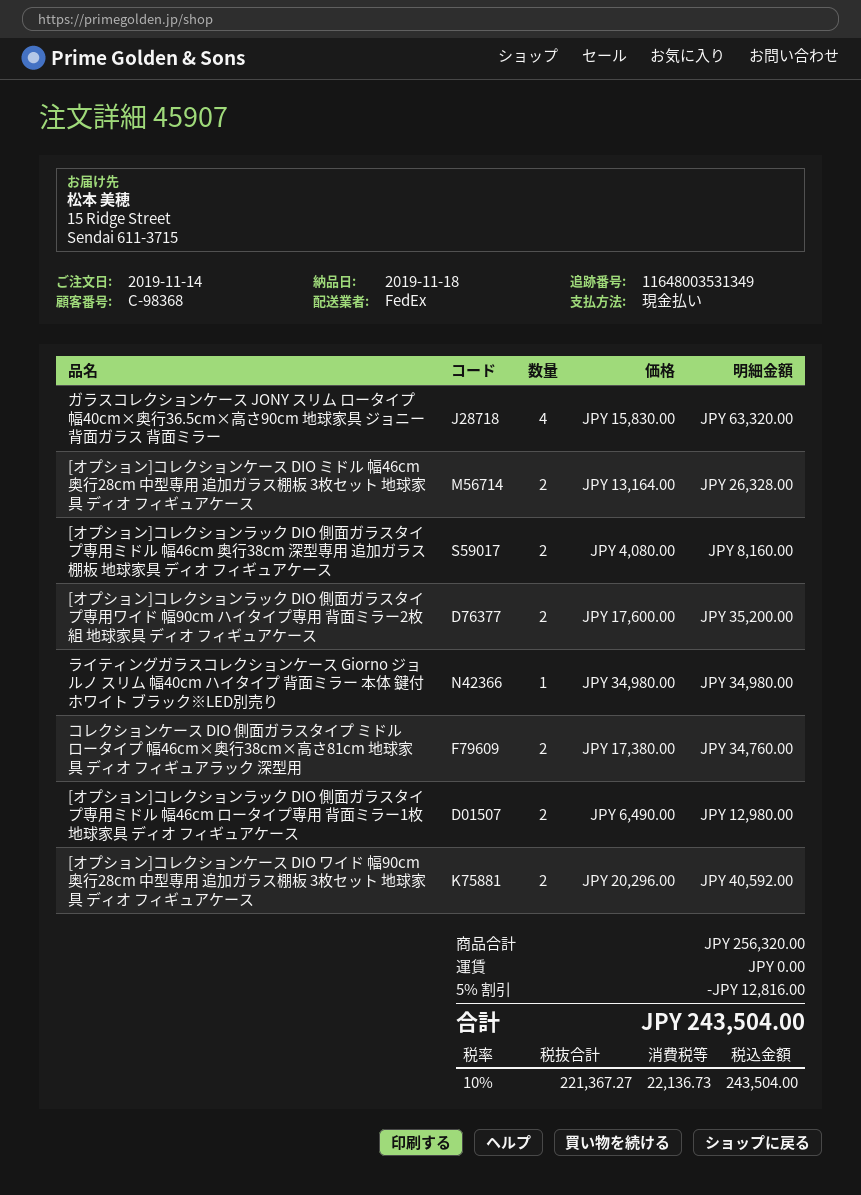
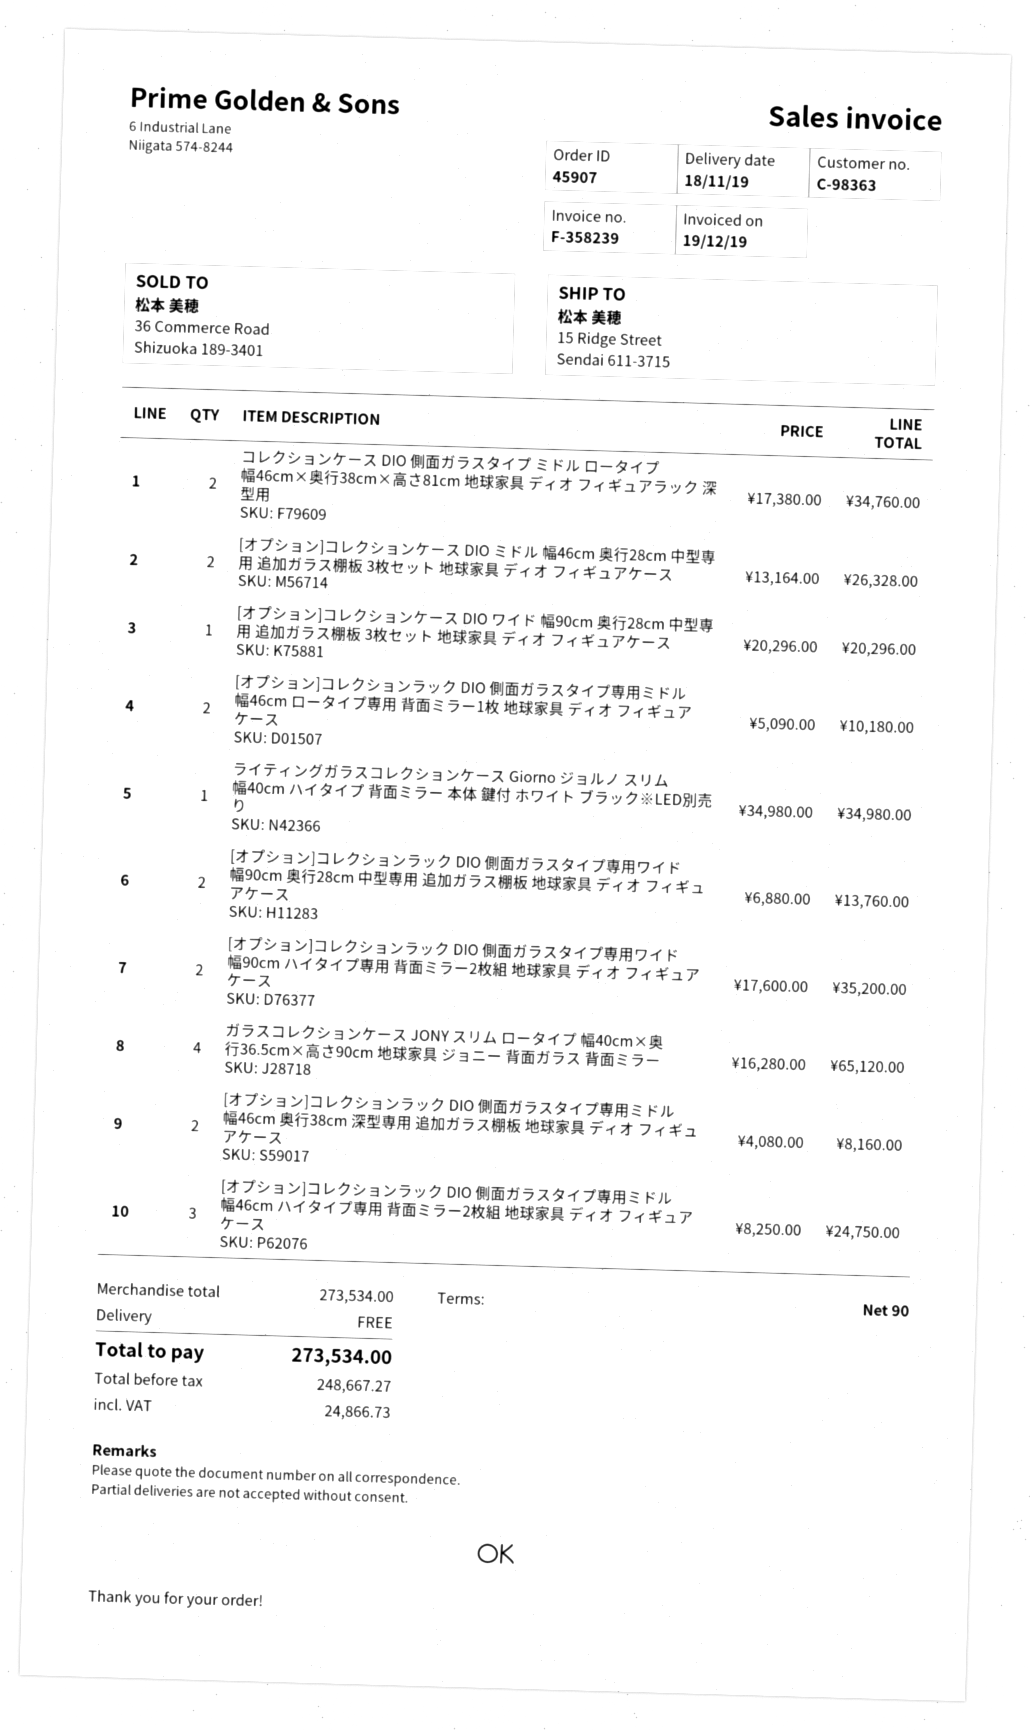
customer number: C-98368 -> C-98363
ガラスコレクションケース JONY スリム ロータイプ 幅40cm×奥行36.5cm×高さ90cm 地球家具 ジョニー 背面ガラス 背面ミラー: 4 x 15830.00 = 63320.00 -> 4 x 16280.00 = 65120.00
[オプション]コレクションラック DIO 側面ガラスタイプ専用ミドル 幅46cm ロータイプ専用 背面ミラー1枚 地球家具 ディオ フィギュアケース: 2 x 6490.00 = 12980.00 -> 2 x 5090.00 = 10180.00
[オプション]コレクションケース DIO ワイド 幅90cm 奥行28cm 中型専用 追加ガラス棚板 3枚セット 地球家具 ディオ フィギュアケース: 2 x 20296.00 = 40592.00 -> 1 x 20296.00 = 20296.00
[オプション]コレクションラック DIO 側面ガラスタイプ専用ワイド 幅90cm 奥行28cm 中型専用 追加ガラス棚板 地球家具 ディオ フィギュアケース: none -> 2 x 6880.00 = 13760.00
[オプション]コレクションラック DIO 側面ガラスタイプ専用ミドル 幅46cm ハイタイプ専用 背面ミラー2枚組 地球家具 ディオ フィギュアケース: none -> 3 x 8250.00 = 24750.00
subtotal: 256320.00 -> 273534.00
discount: 5% = 12816.00 -> none
net: 221367.27 -> 248667.27
tax: 22136.73 -> 24866.73
total: 243504.00 -> 273534.00

